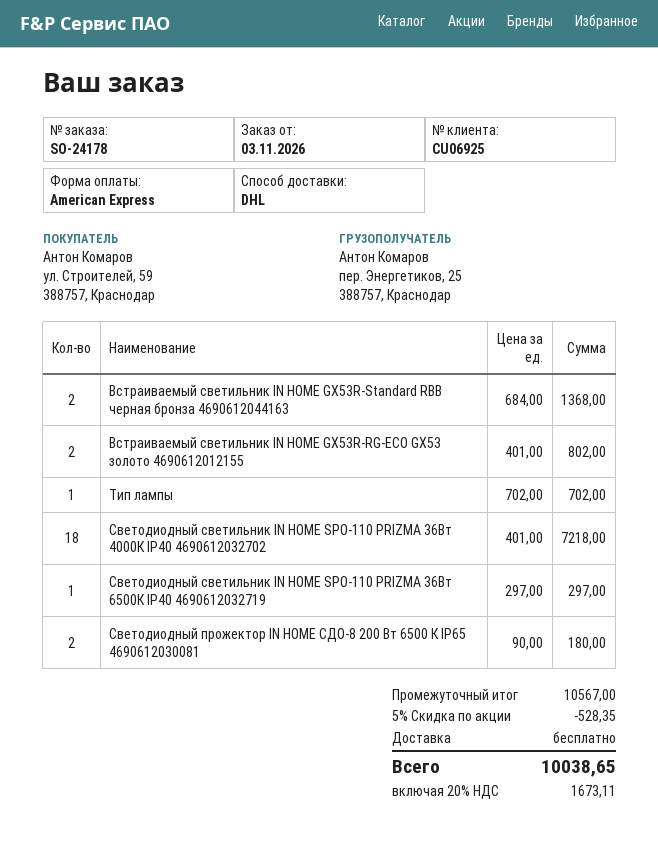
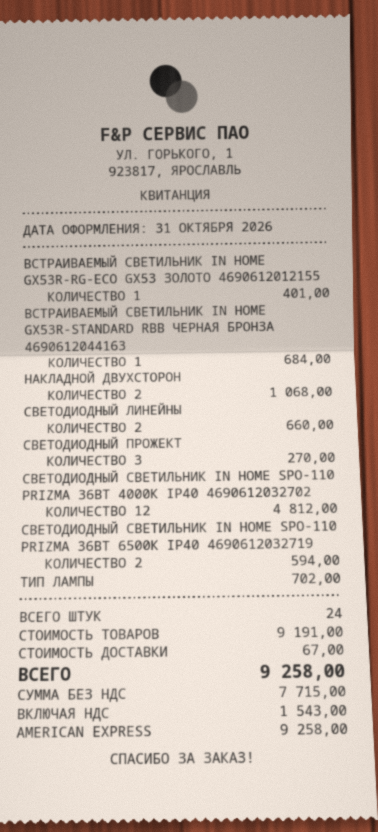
order date: 2026-11-03 -> 2026-10-31
Встраиваемый светильник IN HOME GX53R-Standard RBB черная бронза 4690612044163: 2 for 1368.00 -> 1 for 684.00
Встраиваемый светильник IN HOME GX53R-RG-ECO GX53 золото 4690612012155: 2 for 802.00 -> 1 for 401.00
Светодиодный светильник IN HOME SPO-110 PRIZMA 36Вт 4000К IP40 4690612032702: 18 for 7218.00 -> 12 for 4812.00
Светодиодный светильник IN HOME SPO-110 PRIZMA 36Вт 6500К IP40 4690612032719: 1 for 297.00 -> 2 for 594.00
Светодиодный прожектор IN HOME СДО-8 200 Вт 6500 К IP65 4690612030081: 2 for 180.00 -> 3 for 270.00
НАКЛАДНОЙ ДВУХСТОРОН: none -> 2 for 1068.00
СВЕТОДИОДНЫЙ ЛИНЕЙНЫ: none -> 2 for 660.00
subtotal: 10567.00 -> 9191.00
discount: 5% = 528.35 -> none
shipping: 0.00 -> 67.00
tax: 1673.11 -> 1543.00
total: 10038.65 -> 9258.00

